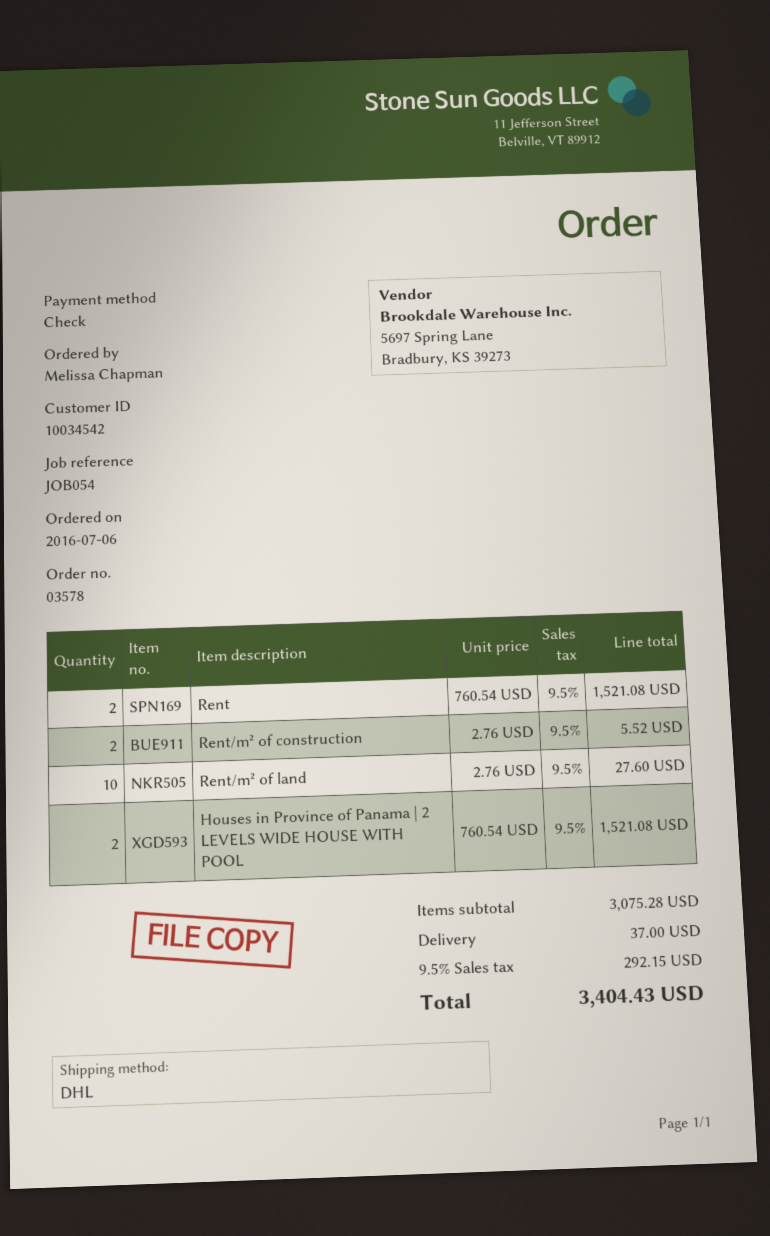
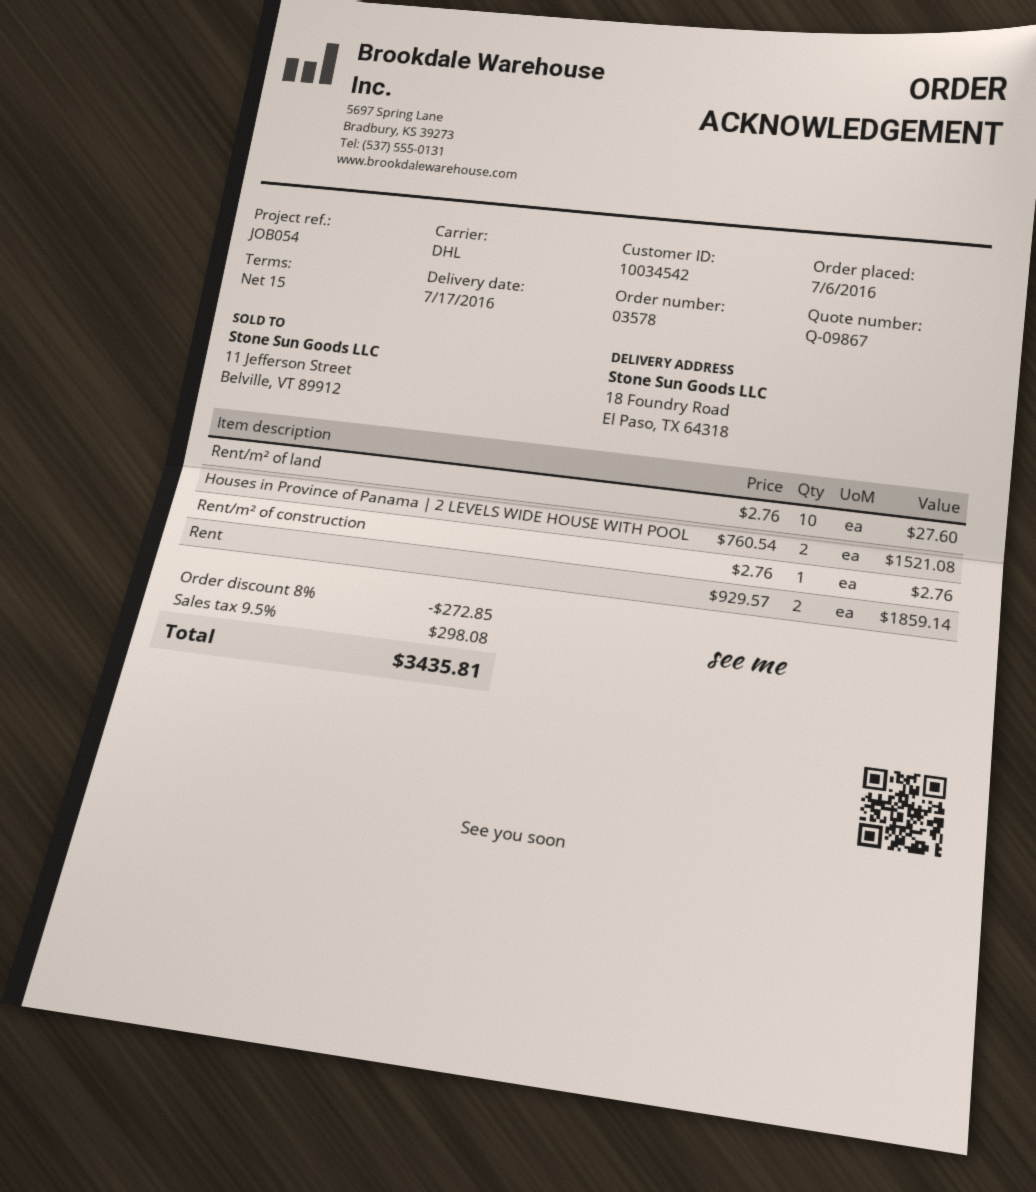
Rent: 2 x 760.54 = 1521.08 -> 2 x 929.57 = 1859.14
Rent/m² of construction: 2 x 2.76 = 5.52 -> 1 x 2.76 = 2.76
discount: none -> 8% = 272.85
shipping: 37.00 -> none
tax: 9.5% = 292.15 -> 9.5% = 298.08
total: 3404.43 -> 3435.81

